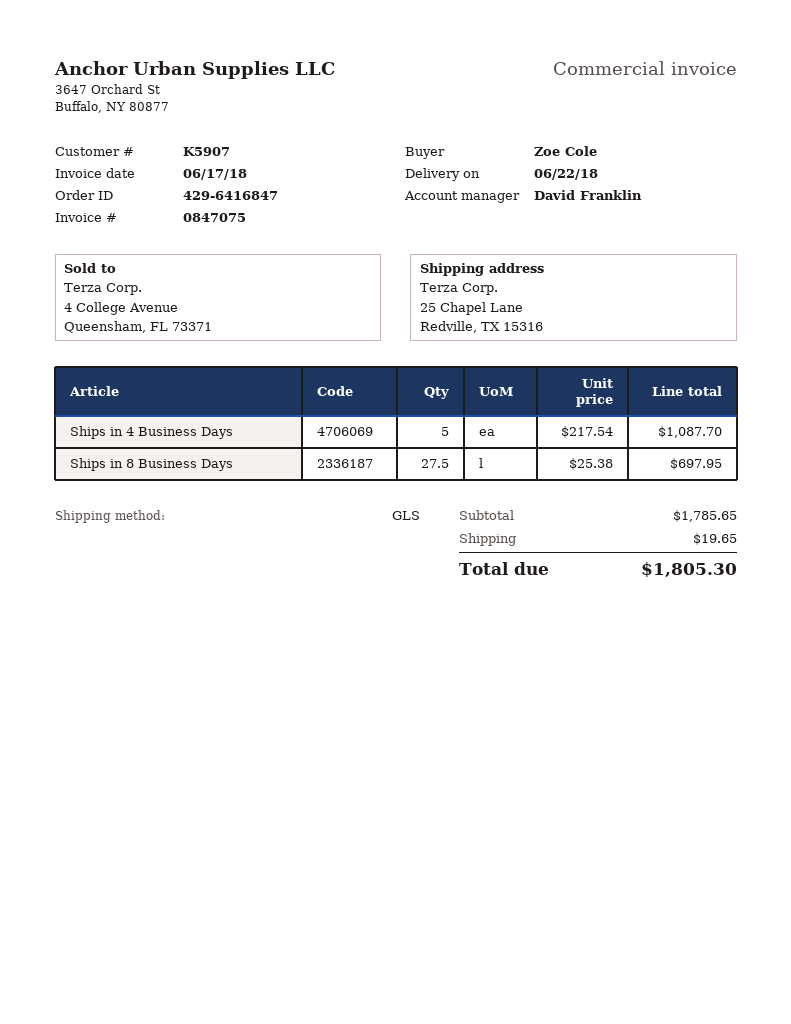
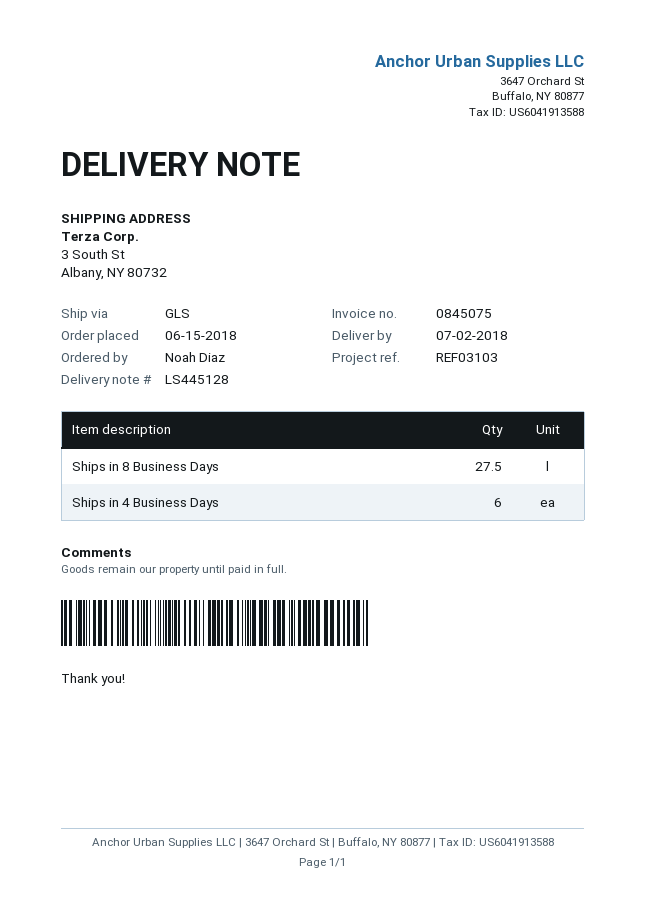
delivery date: 2018-06-22 -> 2018-07-02
invoice number: 0847075 -> 0845075
ordered by: Zoe Cole -> Noah Diaz
ship to: 25 Chapel Lane, Redville, TX 15316 -> 3 South St, Albany, NY 80732
Ships in 4 Business Days: 5 -> 6

